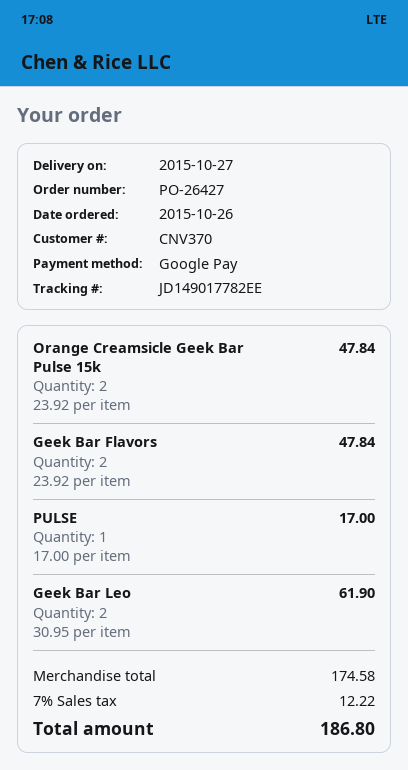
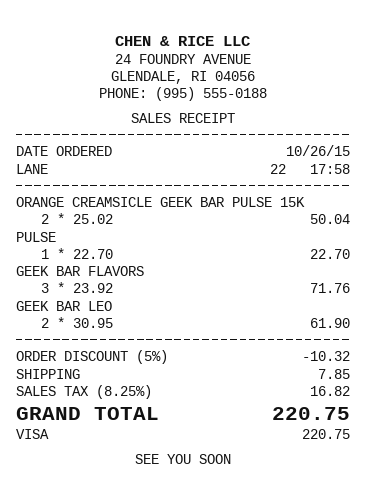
payment method: Google Pay -> Visa
Orange Creamsicle Geek Bar Pulse 15k: 2 x 23.92 = 47.84 -> 2 x 25.02 = 50.04
Geek Bar Flavors: 2 x 23.92 = 47.84 -> 3 x 23.92 = 71.76
PULSE: 1 x 17.00 = 17.00 -> 1 x 22.70 = 22.70
discount: none -> 5% = 10.32
shipping: none -> 7.85
tax: 7% = 12.22 -> 8.25% = 16.82
total: 186.80 -> 220.75

